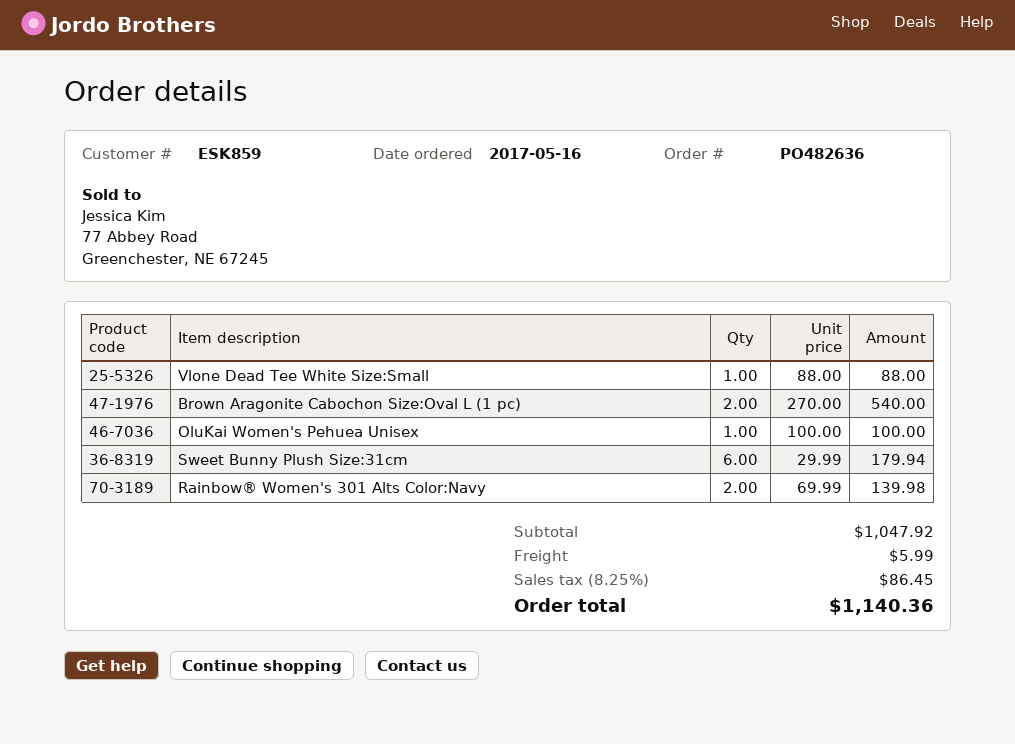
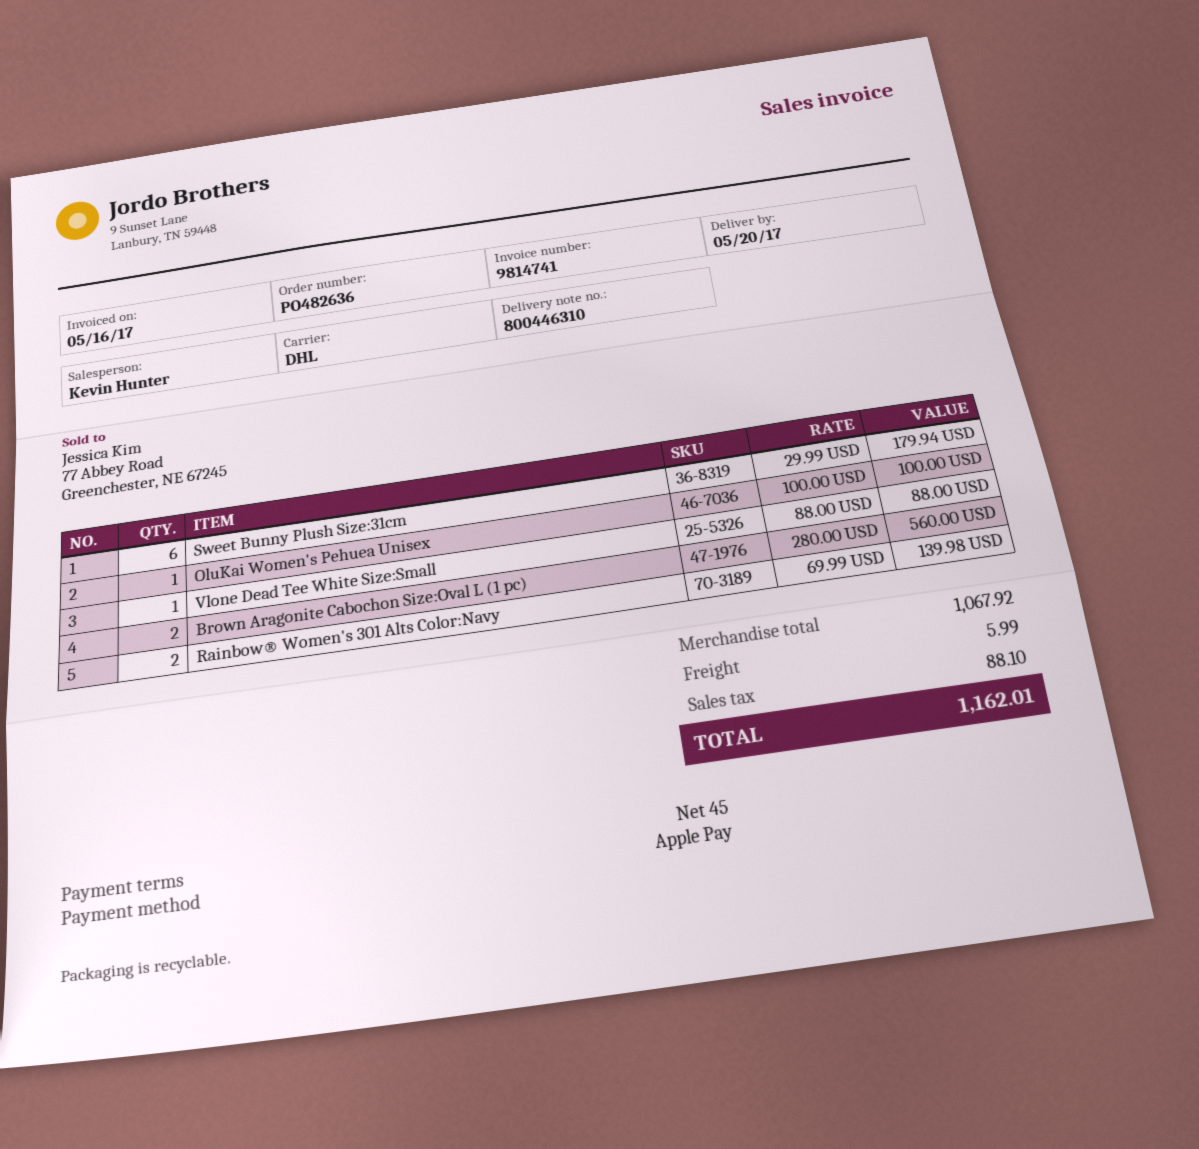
Brown Aragonite Cabochon Size:Oval L (1 pc): 2 x 270.00 = 540.00 -> 2 x 280.00 = 560.00
subtotal: 1047.92 -> 1067.92
tax: 86.45 -> 88.10
total: 1140.36 -> 1162.01

